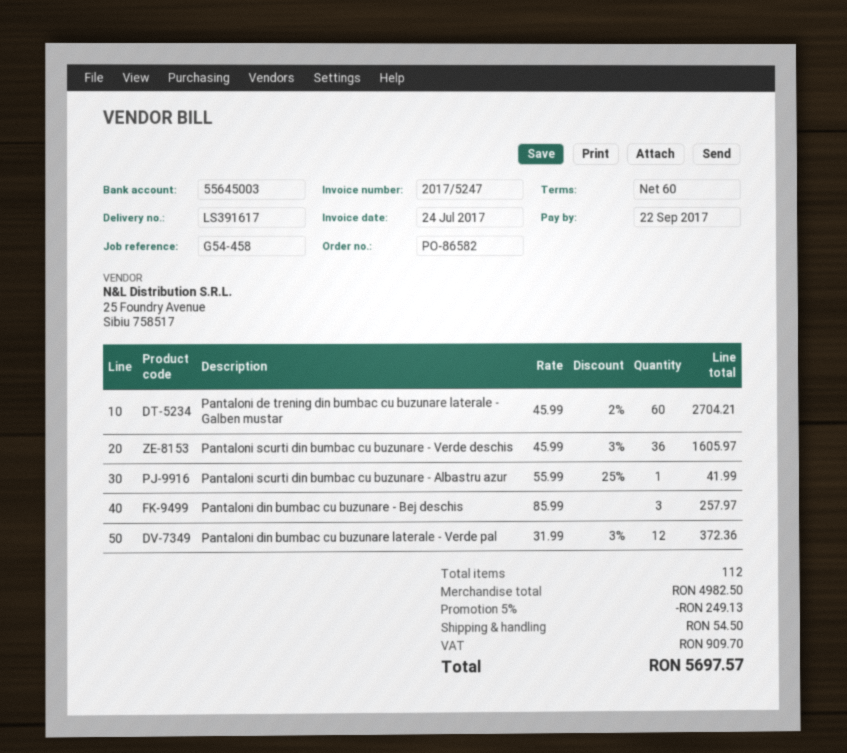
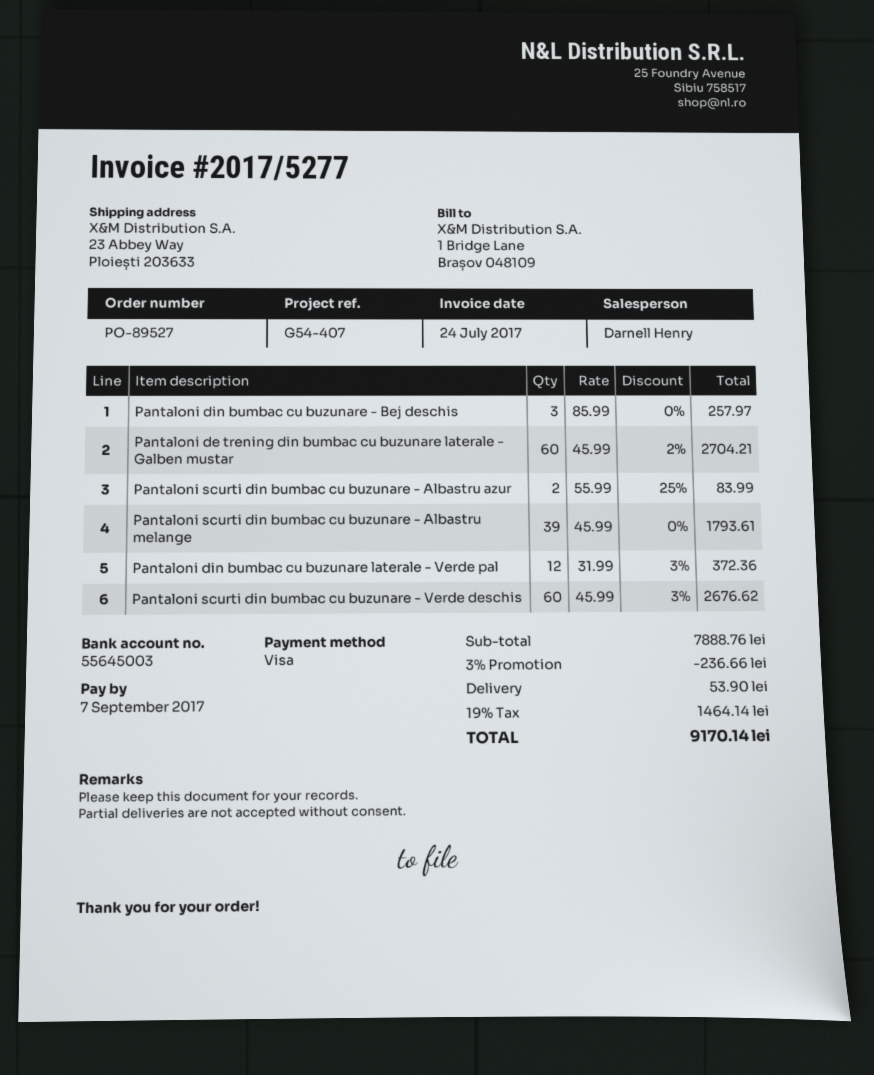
order number: PO-86582 -> PO-89527
invoice number: 2017/5247 -> 2017/5277
due date: 2017-09-22 -> 2017-09-07
reference: G54-458 -> G54-407
Pantaloni scurti din bumbac cu buzunare - Verde deschis: 36 x 45.99 - 3% = 1605.97 -> 60 x 45.99 - 3% = 2676.62
Pantaloni scurti din bumbac cu buzunare - Albastru azur: 1 x 55.99 - 25% = 41.99 -> 2 x 55.99 - 25% = 83.99
Pantaloni scurti din bumbac cu buzunare - Albastru melange: none -> 39 x 45.99 = 1793.61
subtotal: 4982.50 -> 7888.76
discount: 5% = 249.13 -> 3% = 236.66
shipping: 54.50 -> 53.90
tax: 909.70 -> 1464.14
total: 5697.57 -> 9170.14

